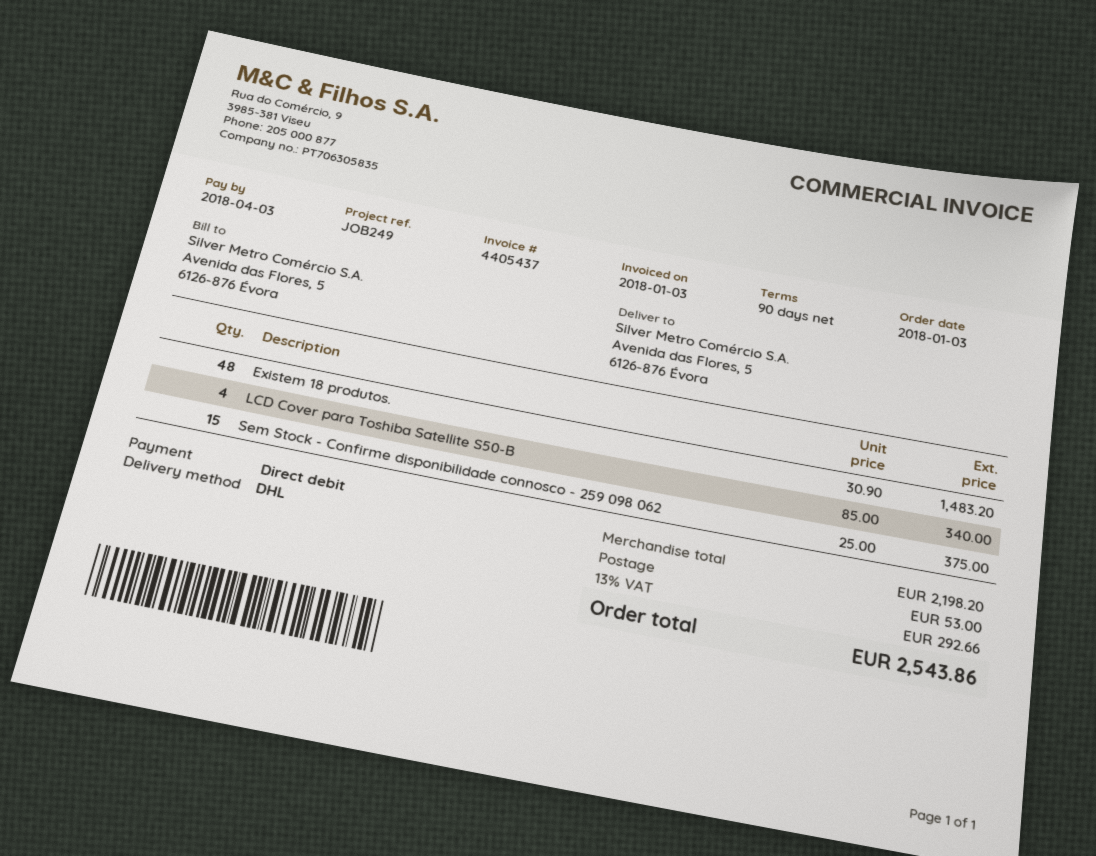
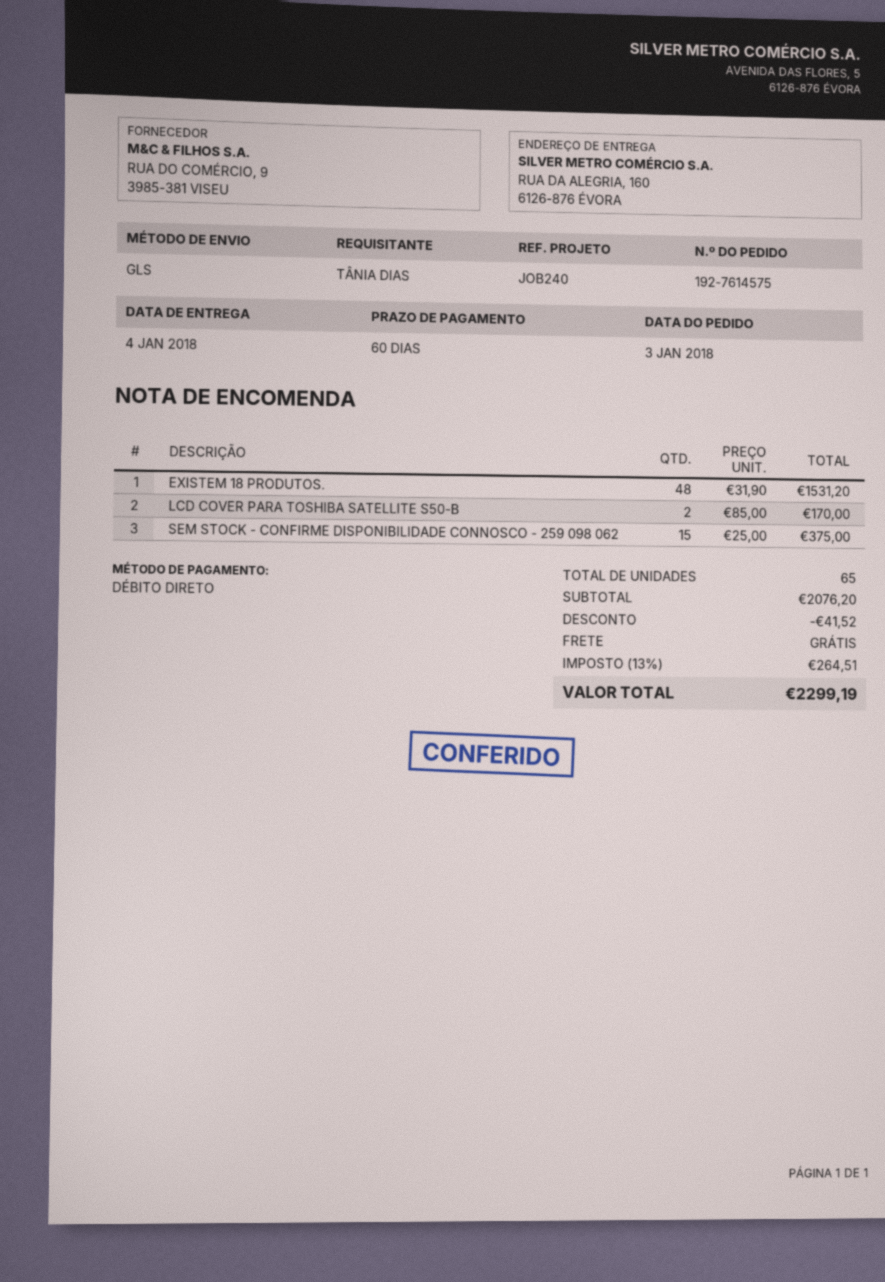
payment terms: 90 days -> 60 days
reference: JOB249 -> JOB240
shipping method: DHL -> GLS
ship to: Avenida das Flores, 5, 6126-876 Évora -> RUA DA ALEGRIA, 160, 6126-876 ÉVORA
Existem 18 produtos.: 48 x 30.90 = 1483.20 -> 48 x 31.90 = 1531.20
LCD Cover para Toshiba Satellite S50-B: 4 x 85.00 = 340.00 -> 2 x 85.00 = 170.00
subtotal: 2198.20 -> 2076.20
discount: none -> 41.52
shipping: 53.00 -> 0.00
tax: 13% = 292.66 -> 13% = 264.51
total: 2543.86 -> 2299.19

